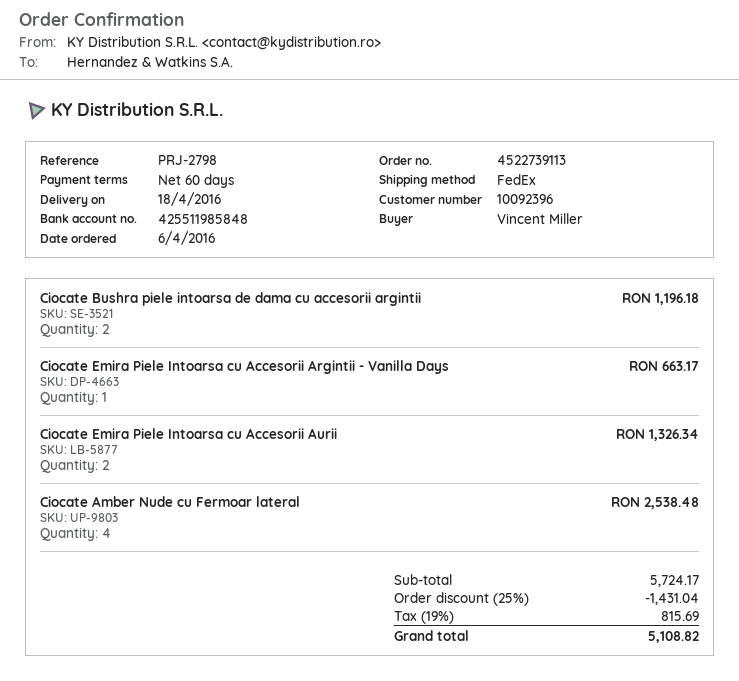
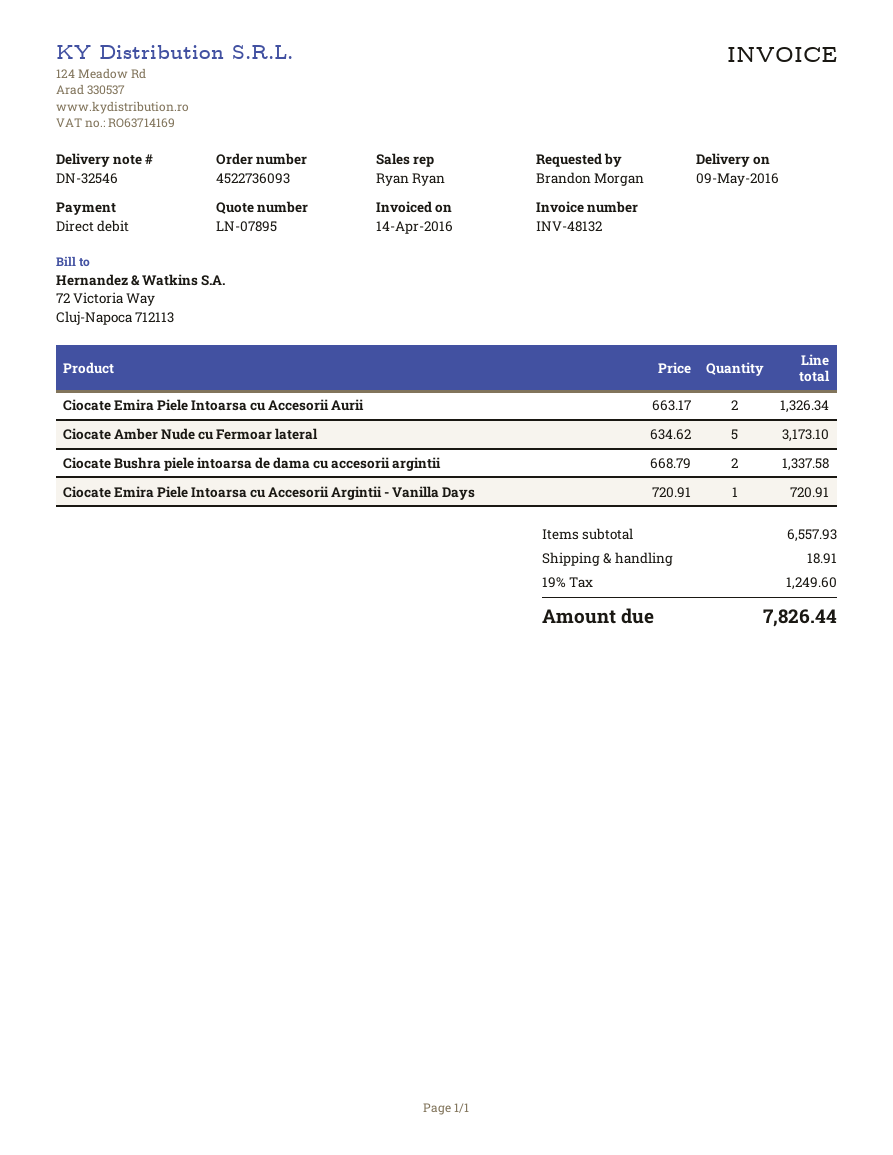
order number: 4522739113 -> 4522736093
delivery date: 2016-04-18 -> 2016-05-09
ordered by: Vincent Miller -> Brandon Morgan
Ciocate Bushra piele intoarsa de dama cu accesorii argintii: 2 for 1196.18 -> 2 for 1337.58
Ciocate Emira Piele Intoarsa cu Accesorii Argintii - Vanilla Days: 1 for 663.17 -> 1 for 720.91
Ciocate Amber Nude cu Fermoar lateral: 4 for 2538.48 -> 5 for 3173.10
subtotal: 5724.17 -> 6557.93
discount: 25% = 1431.04 -> none
shipping: none -> 18.91
tax: 19% = 815.69 -> 19% = 1249.60
total: 5108.82 -> 7826.44

